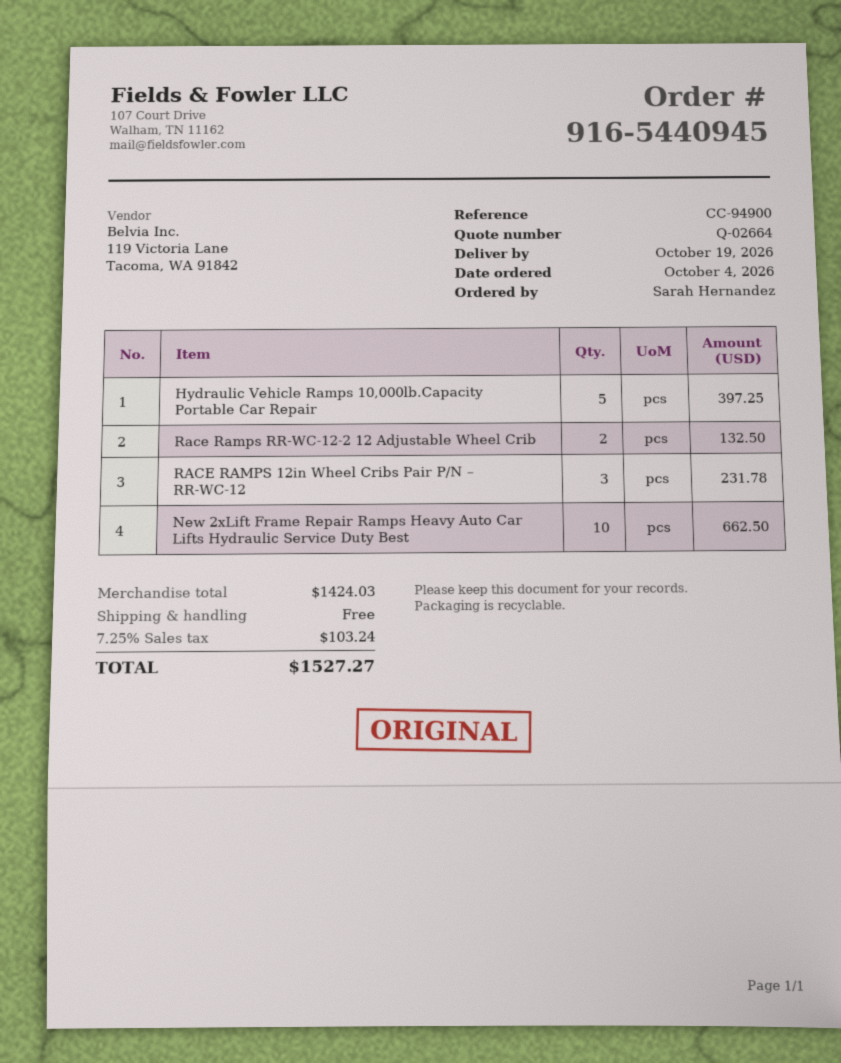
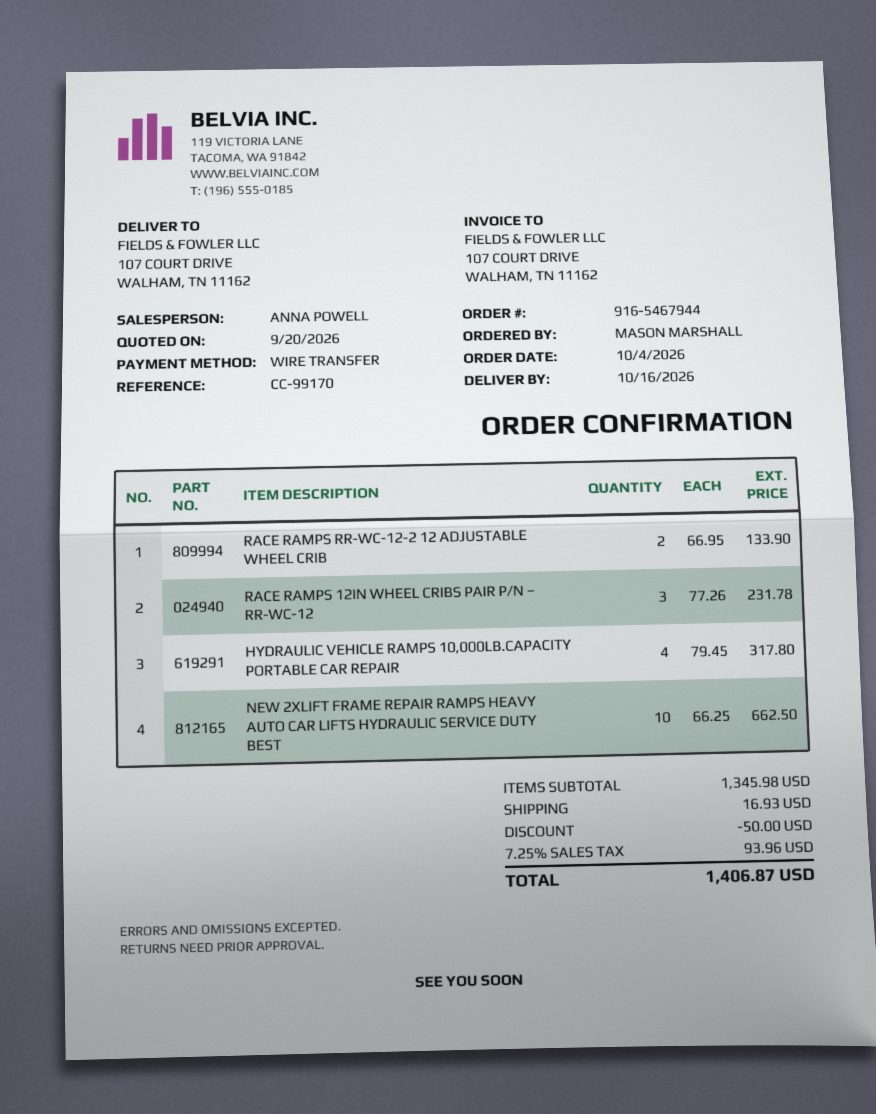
order number: 916-5440945 -> 916-5467944
delivery date: 2026-10-19 -> 2026-10-16
reference: CC-94900 -> CC-99170
ordered by: Sarah Hernandez -> MASON MARSHALL
Hydraulic Vehicle Ramps 10,000lb.Capacity Portable Car Repair: 5 for 397.25 -> 4 for 317.80
Race Ramps RR-WC-12-2 12 Adjustable Wheel Crib: 2 for 132.50 -> 2 for 133.90
subtotal: 1424.03 -> 1345.98
discount: none -> 50.00
shipping: 0.00 -> 16.93
tax: 7.25% = 103.24 -> 7.25% = 93.96
total: 1527.27 -> 1406.87

